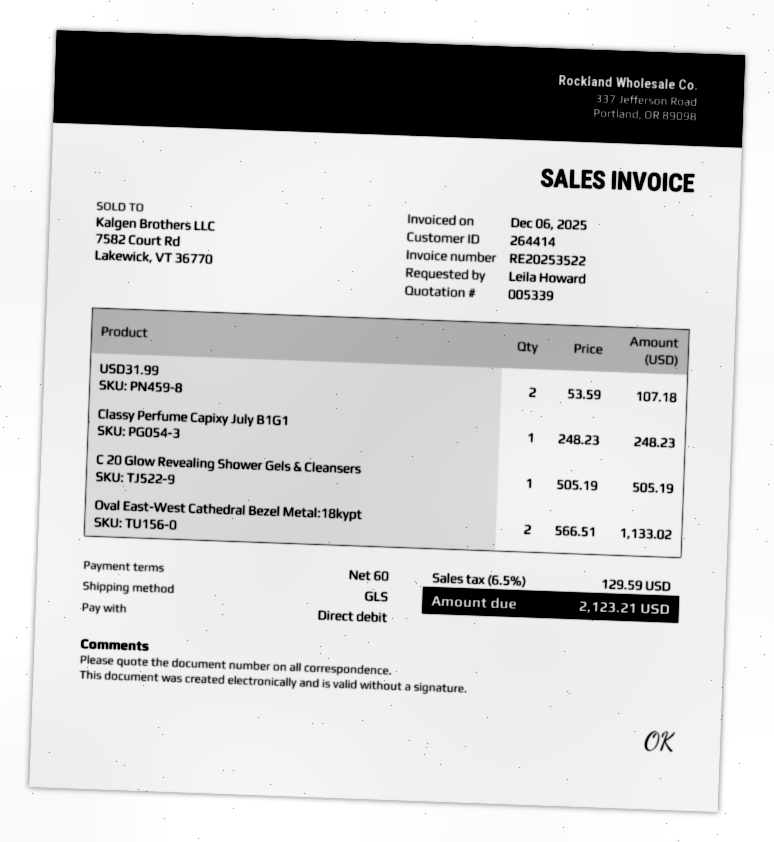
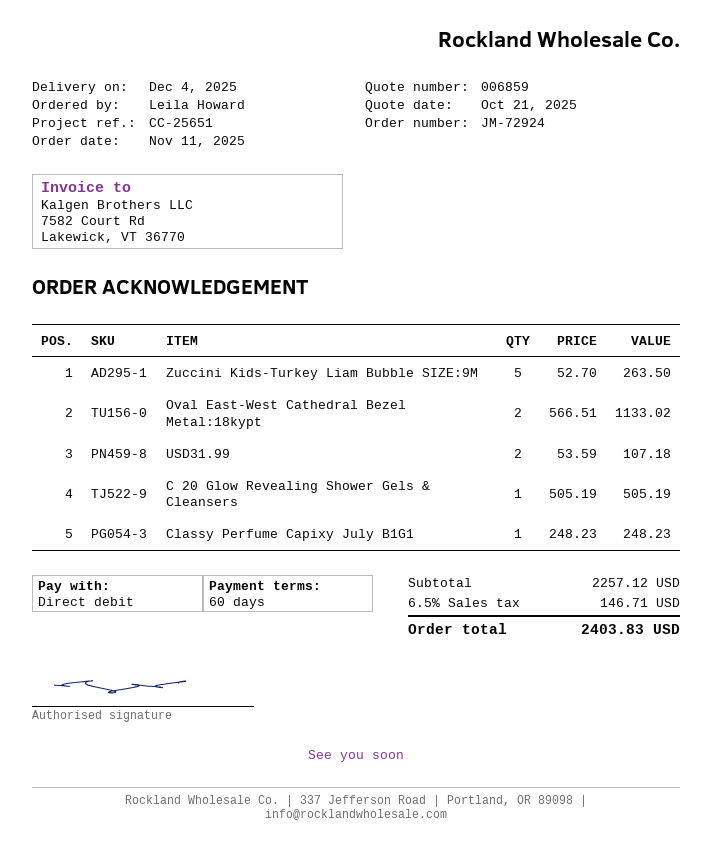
quote number: 005339 -> 006859
Zuccini Kids-Turkey Liam Bubble SIZE:9M: none -> 5 x 52.70 = 263.50
tax: 6.5% = 129.59 -> 6.5% = 146.71
total: 2123.21 -> 2403.83

